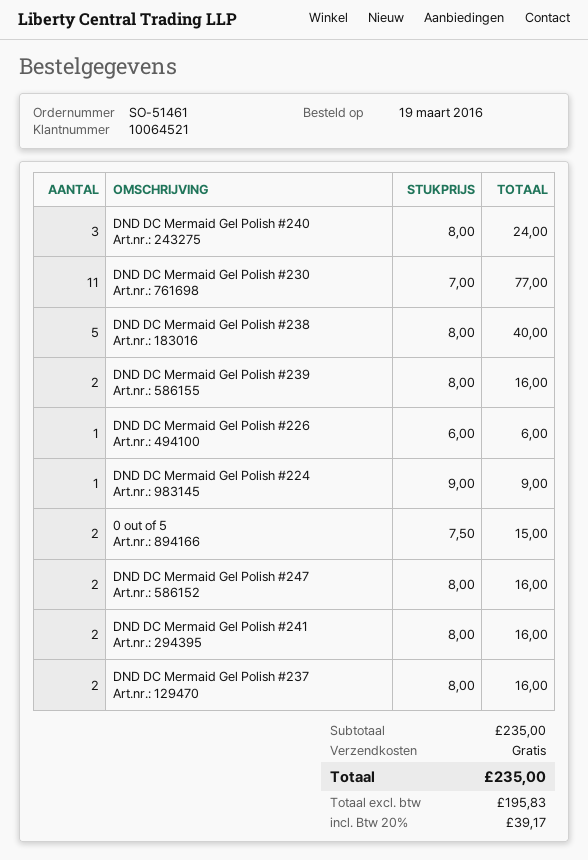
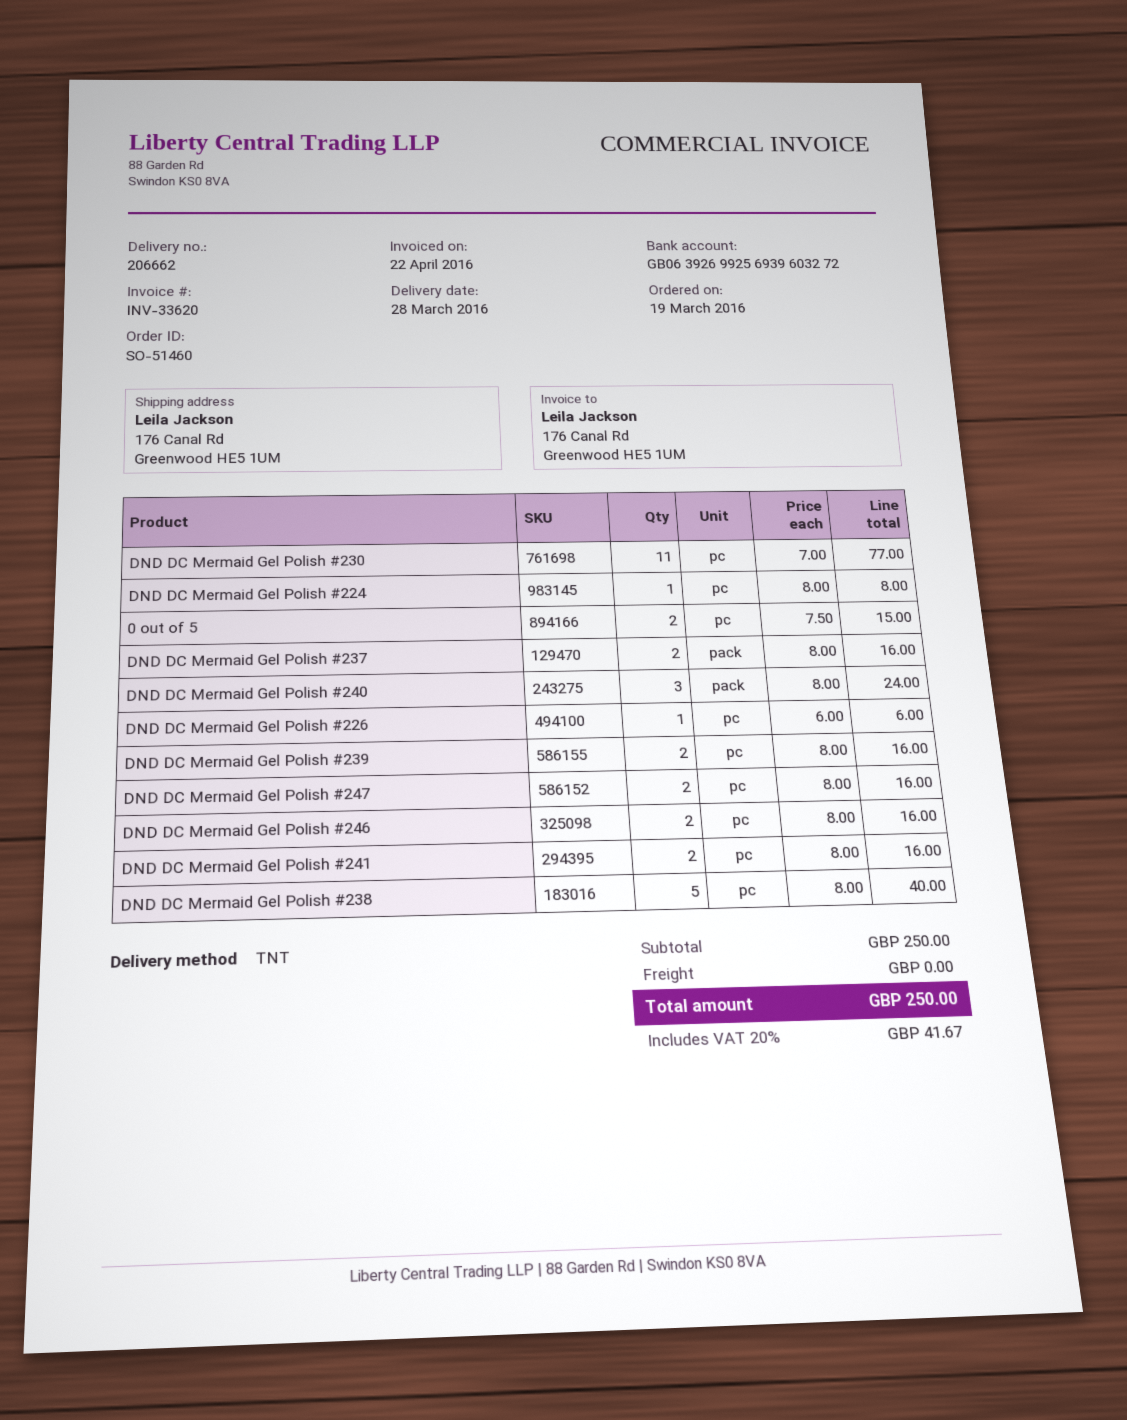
order number: SO-51461 -> SO-51460
DND DC Mermaid Gel Polish #224: 1 x 9.00 = 9.00 -> 1 x 8.00 = 8.00
DND DC Mermaid Gel Polish #246: none -> 2 x 8.00 = 16.00
subtotal: 235.00 -> 250.00
tax: 20% = 39.17 -> 20% = 41.67
total: 235.00 -> 250.00

